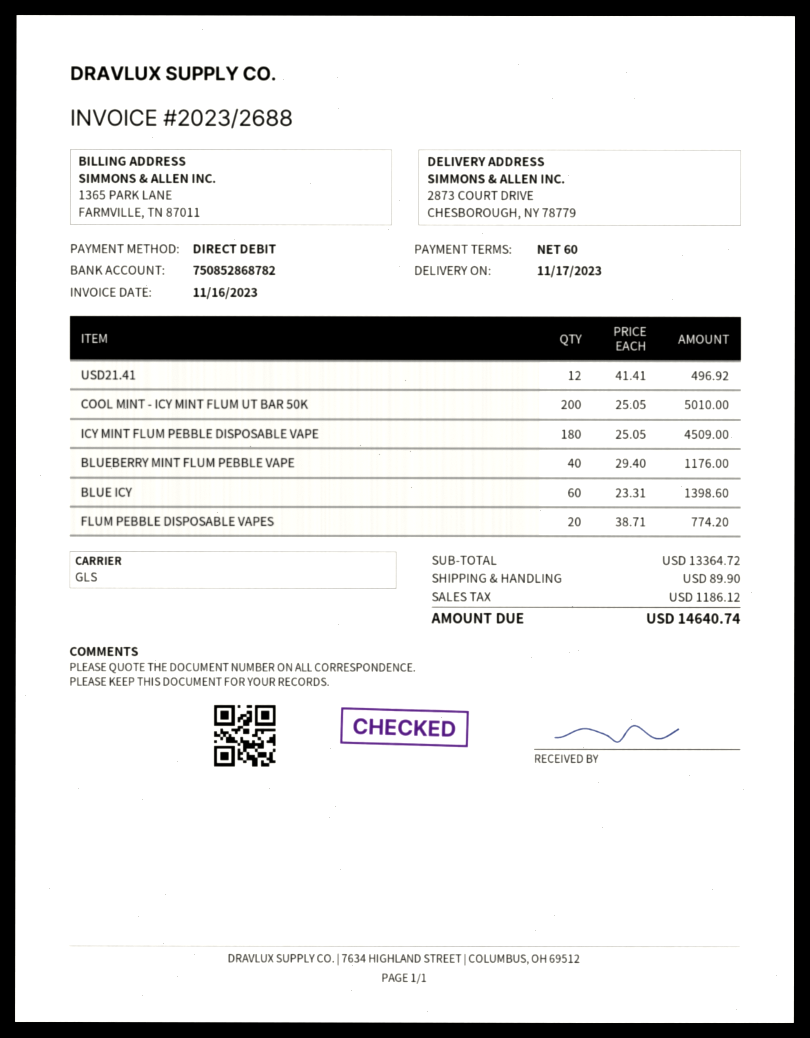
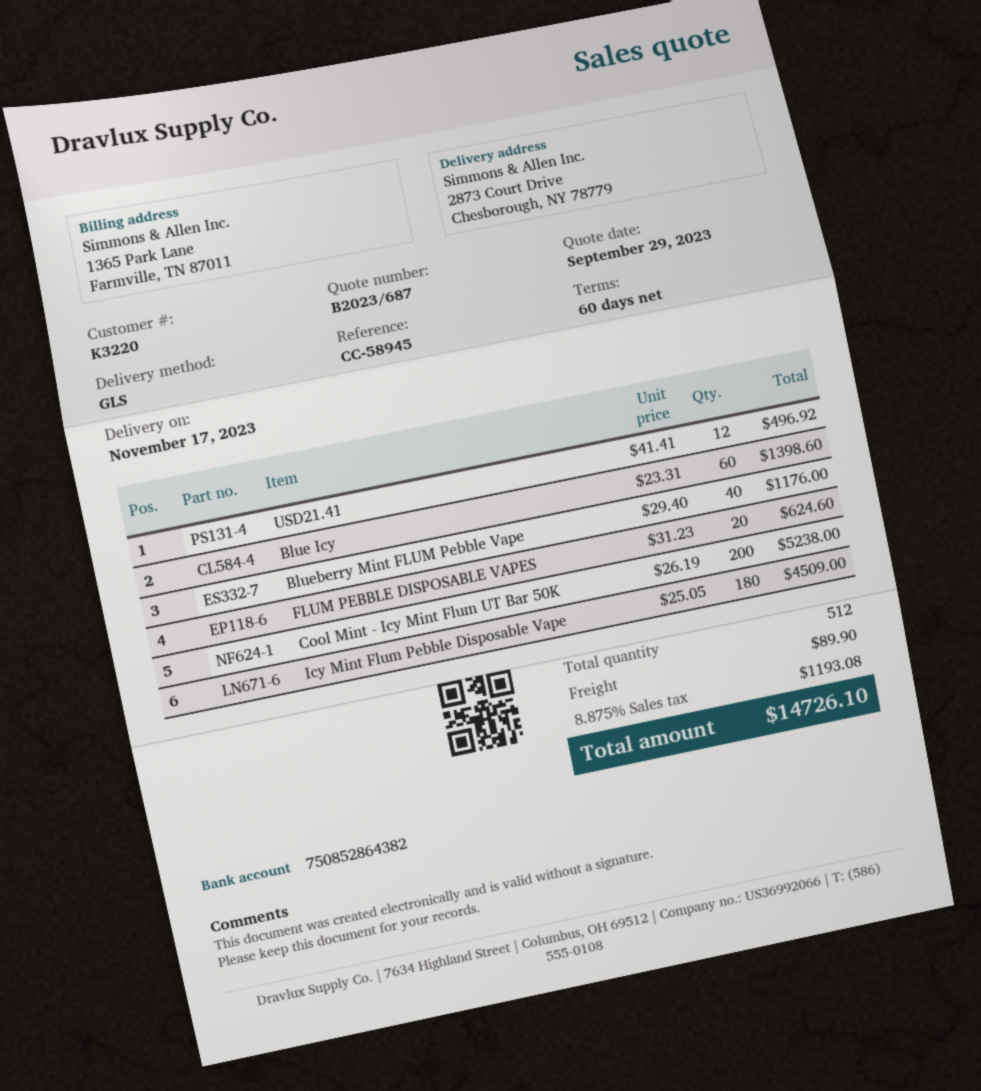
bank account: 750852868782 -> 750852864382
COOL MINT - ICY MINT FLUM UT BAR 50K: 200 x 25.05 = 5010.00 -> 200 x 26.19 = 5238.00
FLUM PEBBLE DISPOSABLE VAPES: 20 x 38.71 = 774.20 -> 20 x 31.23 = 624.60
tax: 1186.12 -> 1193.08
total: 14640.74 -> 14726.10

